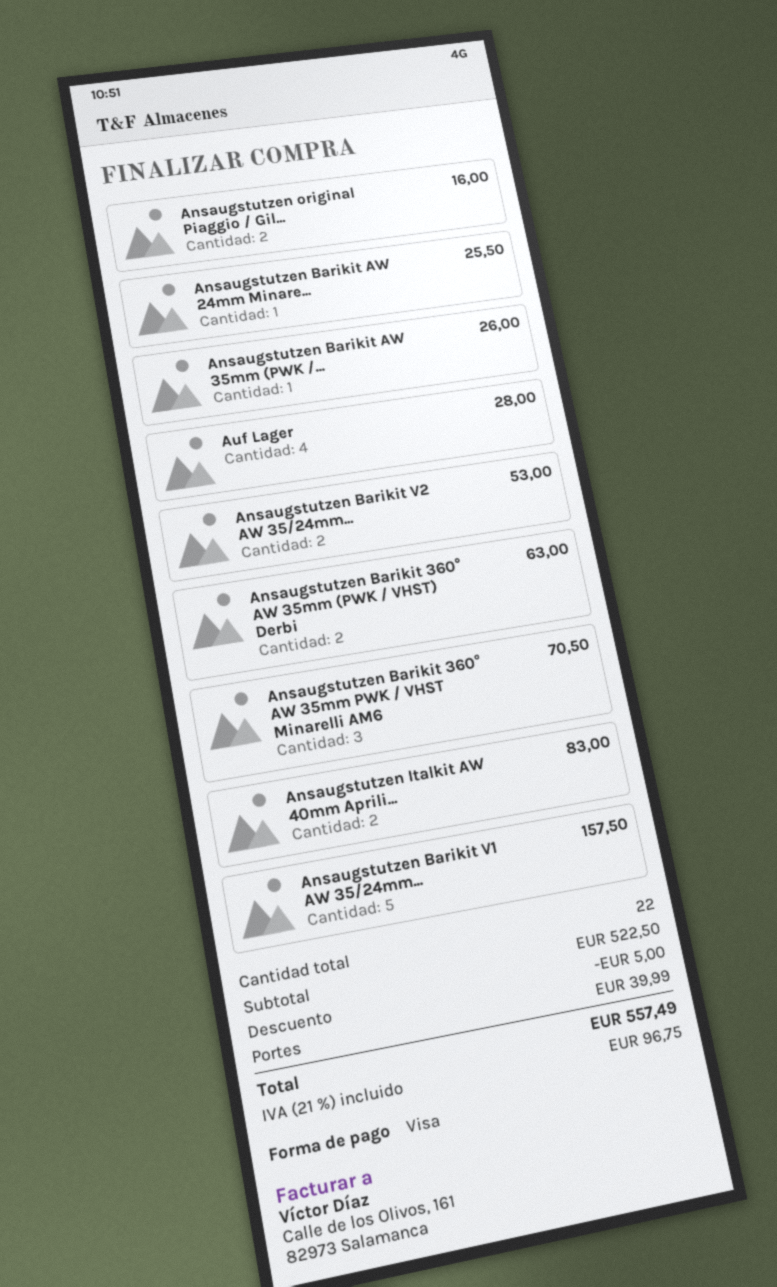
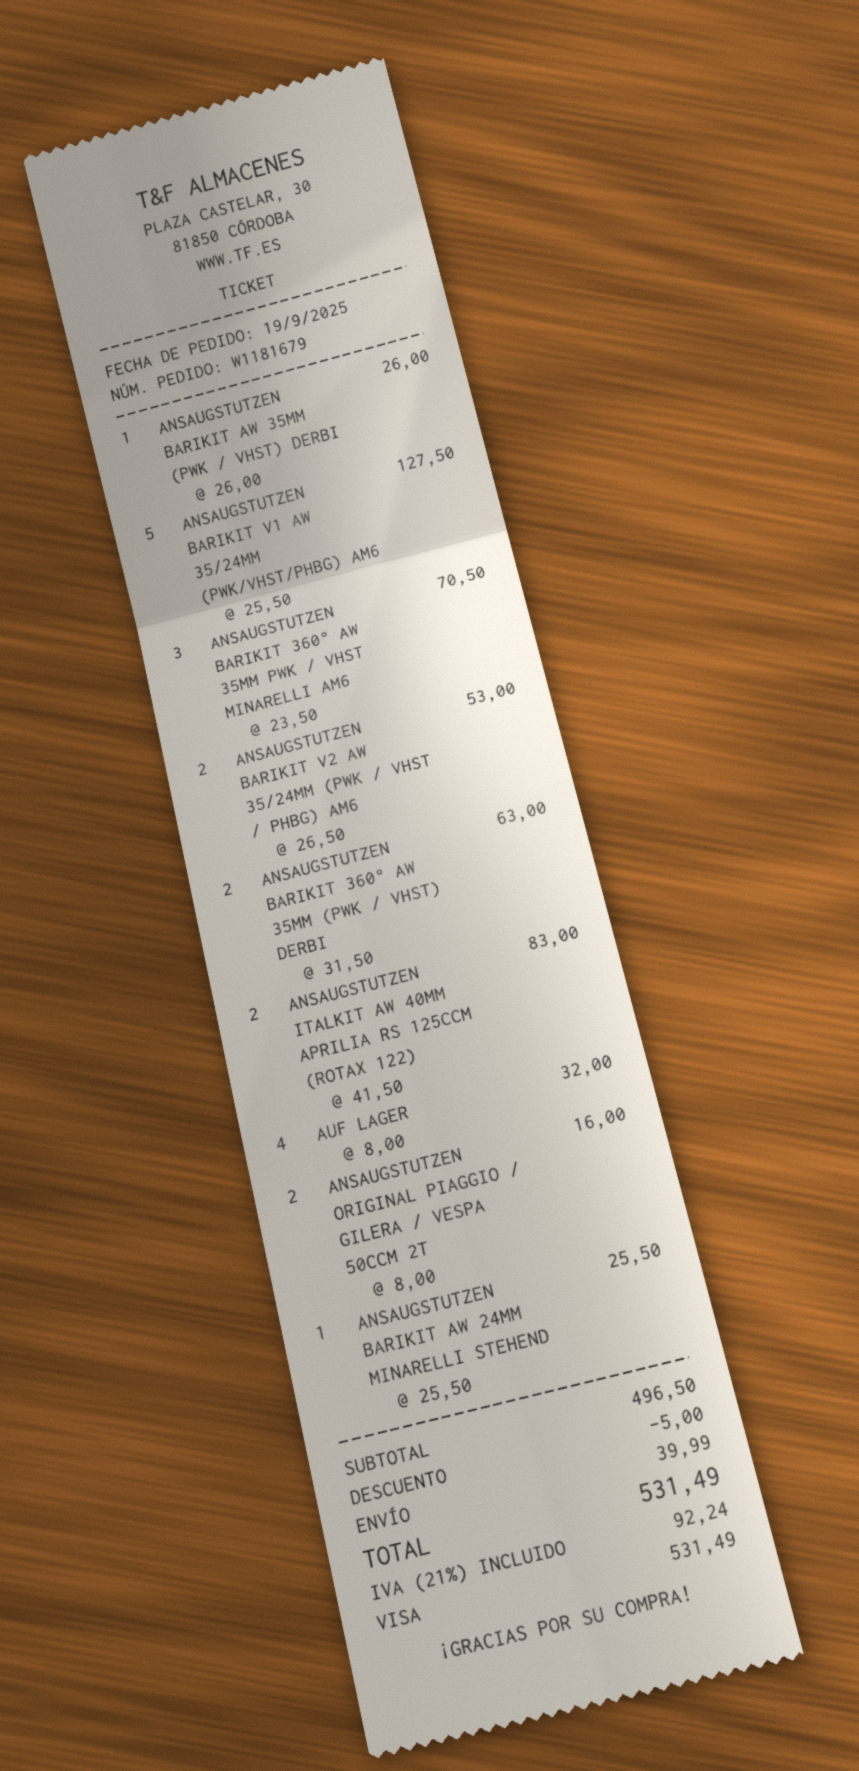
Auf Lager: 4 for 28.00 -> 4 for 32.00
Ansaugstutzen Barikit V1 AW 35/24mm...: 5 for 157.50 -> 5 for 127.50
subtotal: 522.50 -> 496.50
tax: 21% = 96.75 -> 21% = 92.24
total: 557.49 -> 531.49

